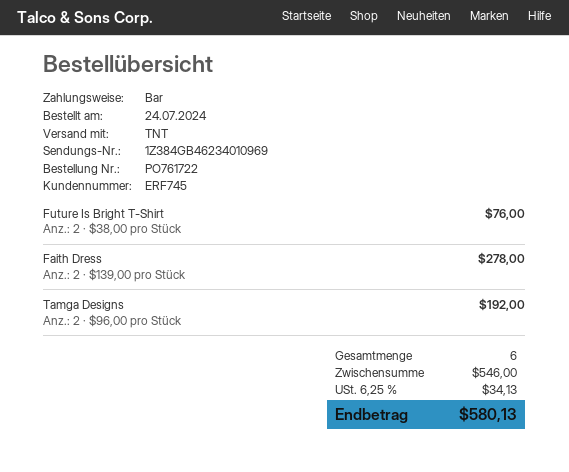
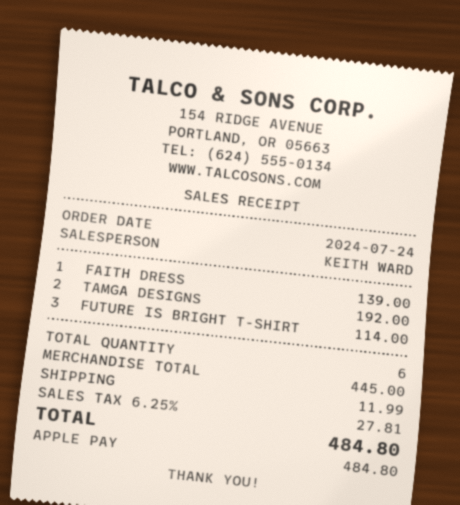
payment method: cash -> Apple Pay
Future Is Bright T-Shirt: 2 for 76.00 -> 3 for 114.00
Faith Dress: 2 for 278.00 -> 1 for 139.00
subtotal: 546.00 -> 445.00
shipping: none -> 11.99
tax: 6.25% = 34.13 -> 6.25% = 27.81
total: 580.13 -> 484.80

